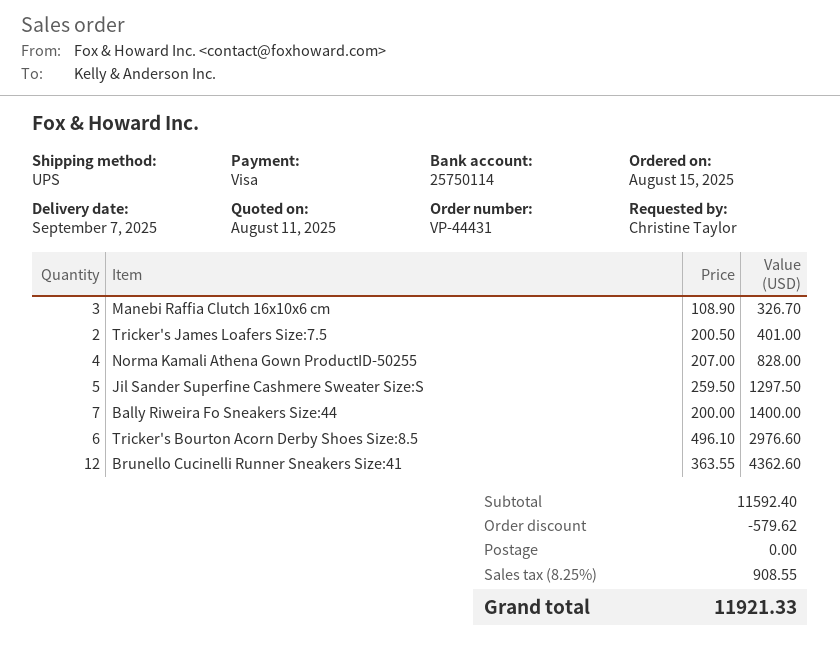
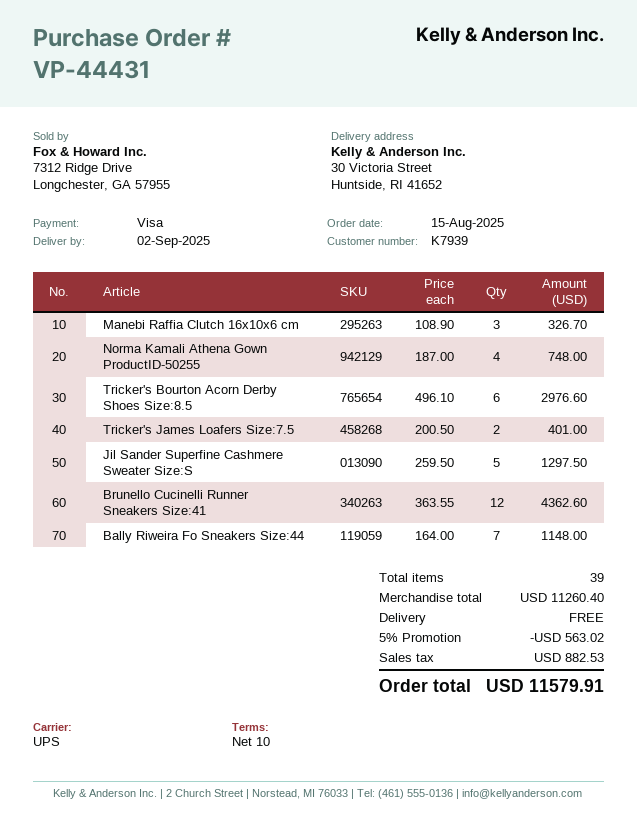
delivery date: 2025-09-07 -> 2025-09-02
Norma Kamali Athena Gown ProductID-50255: 4 x 207.00 = 828.00 -> 4 x 187.00 = 748.00
Bally Riweira Fo Sneakers Size:44: 7 x 200.00 = 1400.00 -> 7 x 164.00 = 1148.00
subtotal: 11592.40 -> 11260.40
discount: 579.62 -> 563.02
tax: 908.55 -> 882.53
total: 11921.33 -> 11579.91

